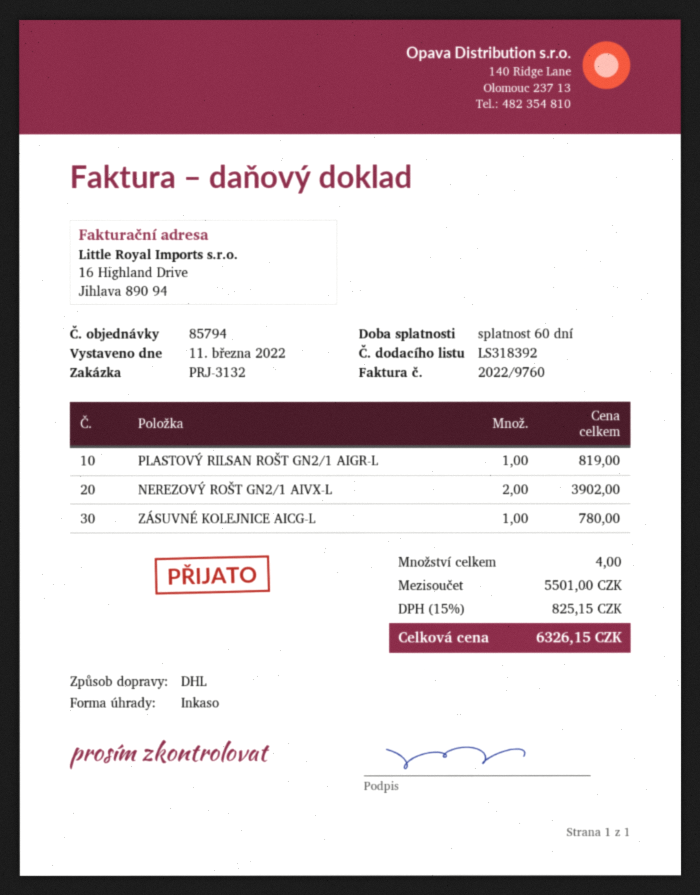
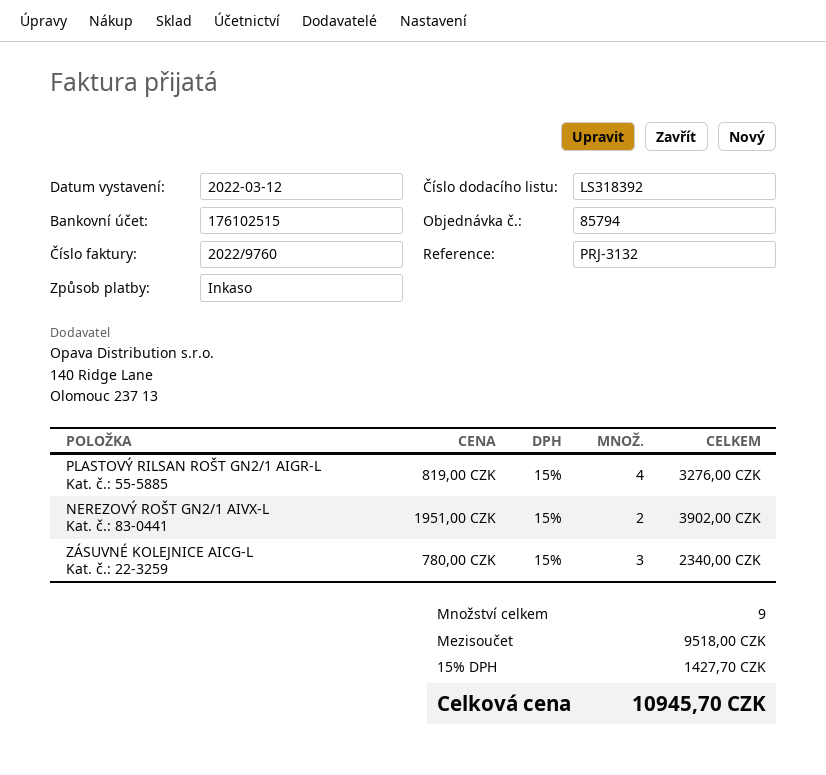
invoice date: 2022-03-11 -> 2022-03-12
PLASTOVÝ RILSAN ROŠT GN2/1 AIGR-L: 1 for 819.00 -> 4 for 3276.00
ZÁSUVNÉ KOLEJNICE AICG-L: 1 for 780.00 -> 3 for 2340.00
total quantity: 4 -> 9
subtotal: 5501.00 -> 9518.00
tax: 15% = 825.15 -> 15% = 1427.70
total: 6326.15 -> 10945.70

